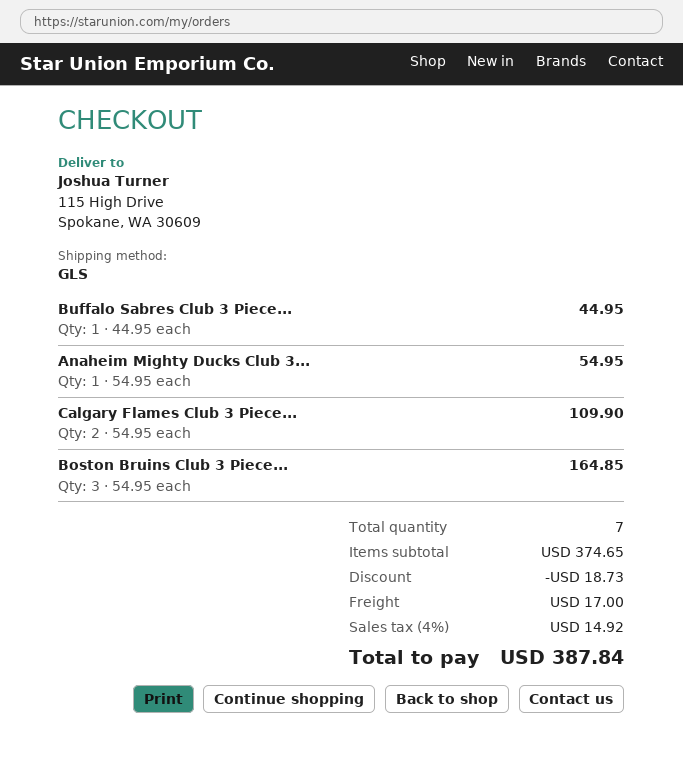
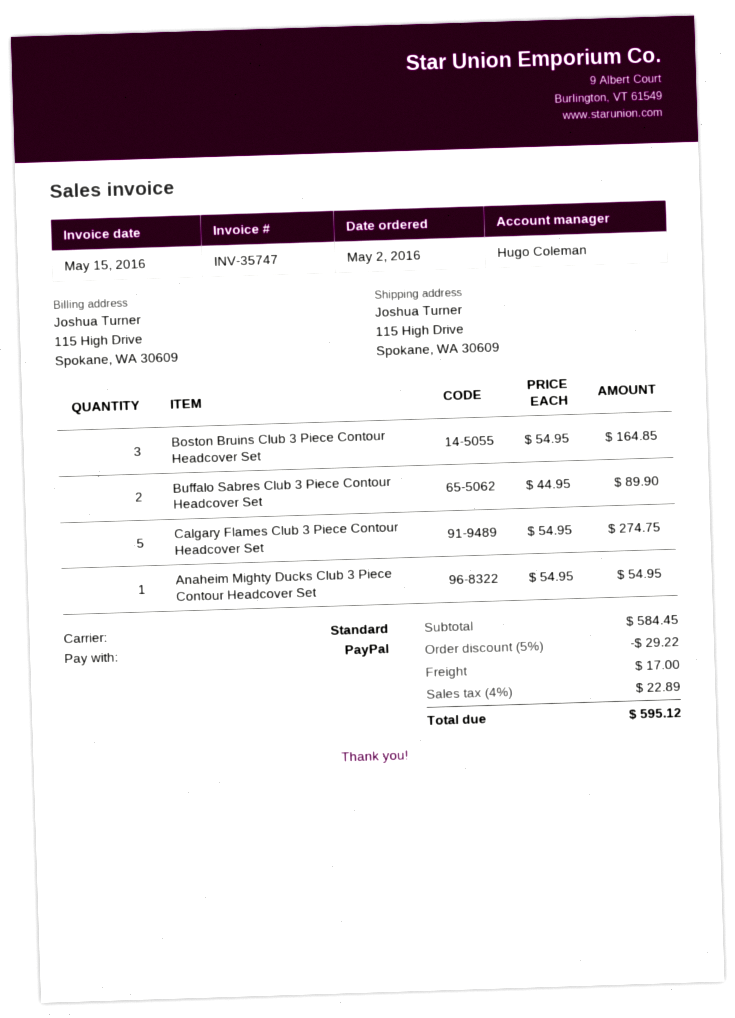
shipping method: GLS -> standard
Buffalo Sabres Club 3 Piece...: 1 x 44.95 = 44.95 -> 2 x 44.95 = 89.90
Calgary Flames Club 3 Piece...: 2 x 54.95 = 109.90 -> 5 x 54.95 = 274.75
subtotal: 374.65 -> 584.45
discount: 18.73 -> 29.22
tax: 4% = 14.92 -> 4% = 22.89
total: 387.84 -> 595.12

